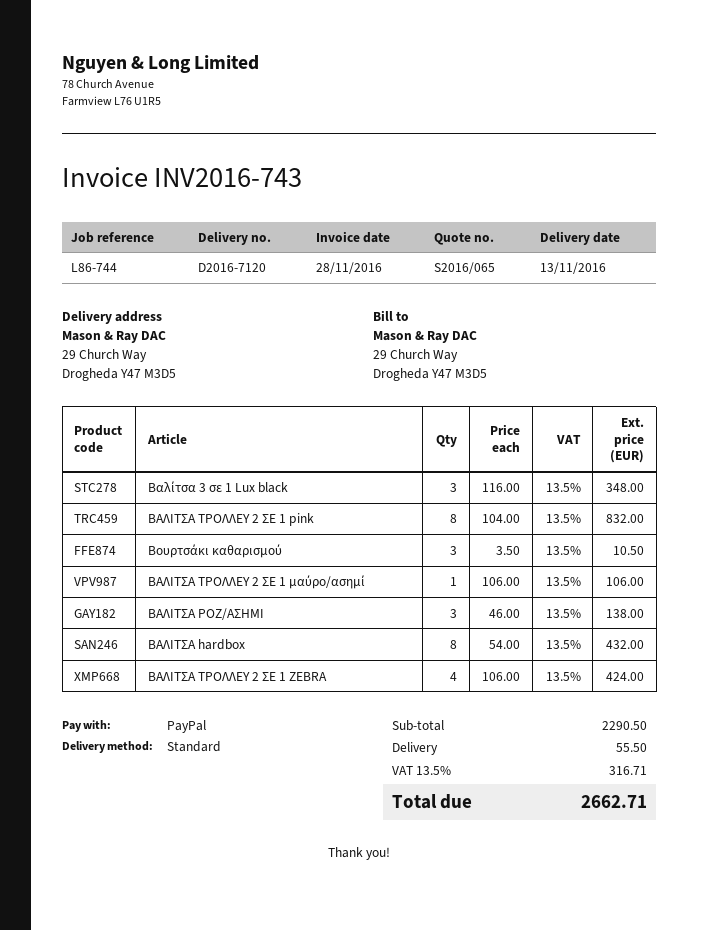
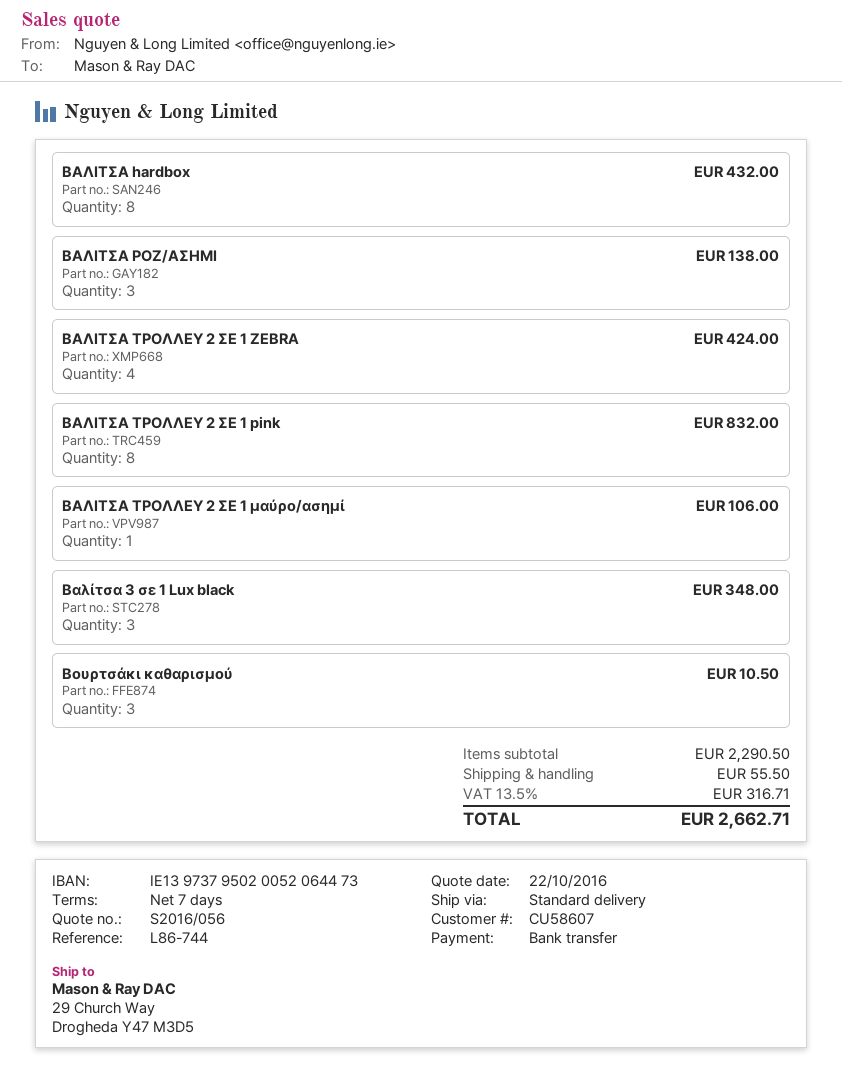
quote number: S2016/065 -> S2016/056
payment method: PayPal -> bank transfer

